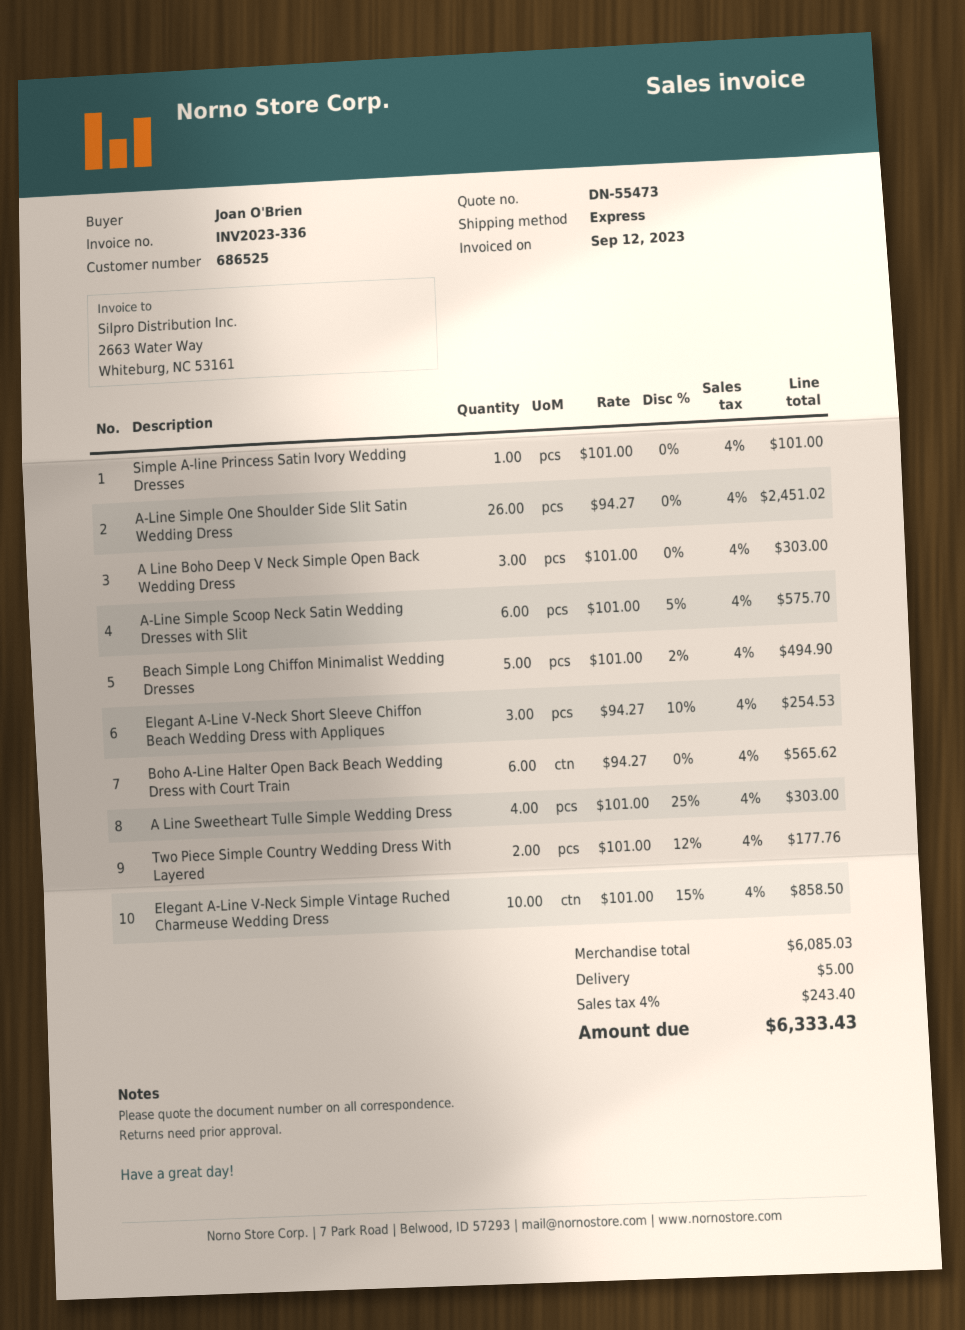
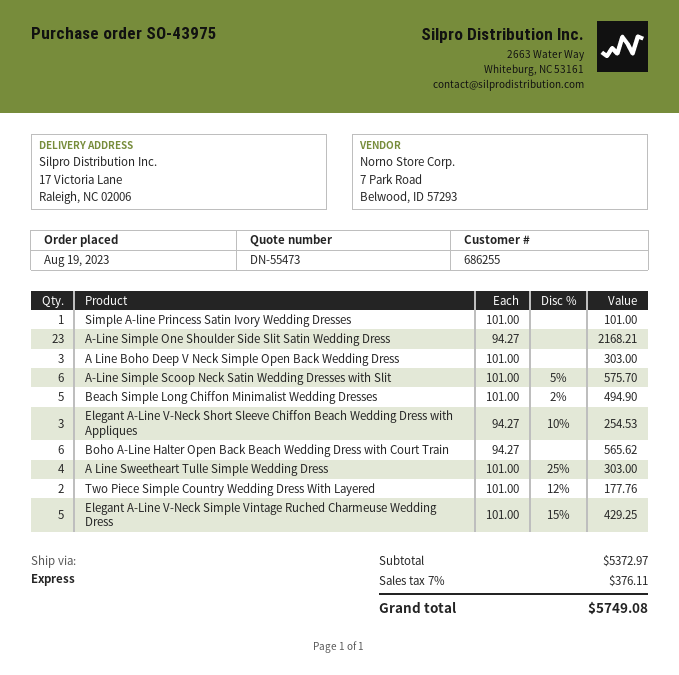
customer number: 686525 -> 686255
A-Line Simple One Shoulder Side Slit Satin Wedding Dress: 26 x 94.27 = 2451.02 -> 23 x 94.27 = 2168.21
Elegant A-Line V-Neck Simple Vintage Ruched Charmeuse Wedding Dress: 10 x 101.00 - 15% = 858.50 -> 5 x 101.00 - 15% = 429.25
subtotal: 6085.03 -> 5372.97
shipping: 5.00 -> none
tax: 4% = 243.40 -> 7% = 376.11
total: 6333.43 -> 5749.08

